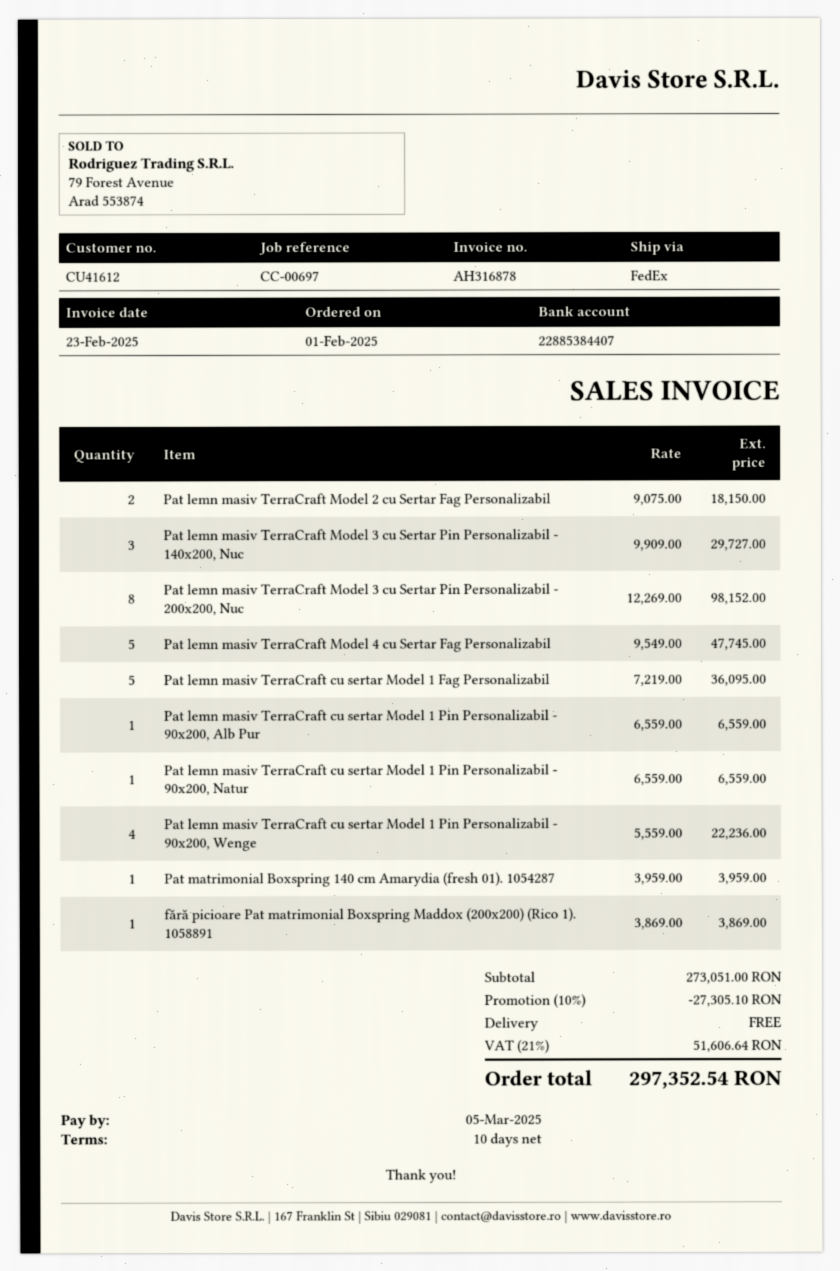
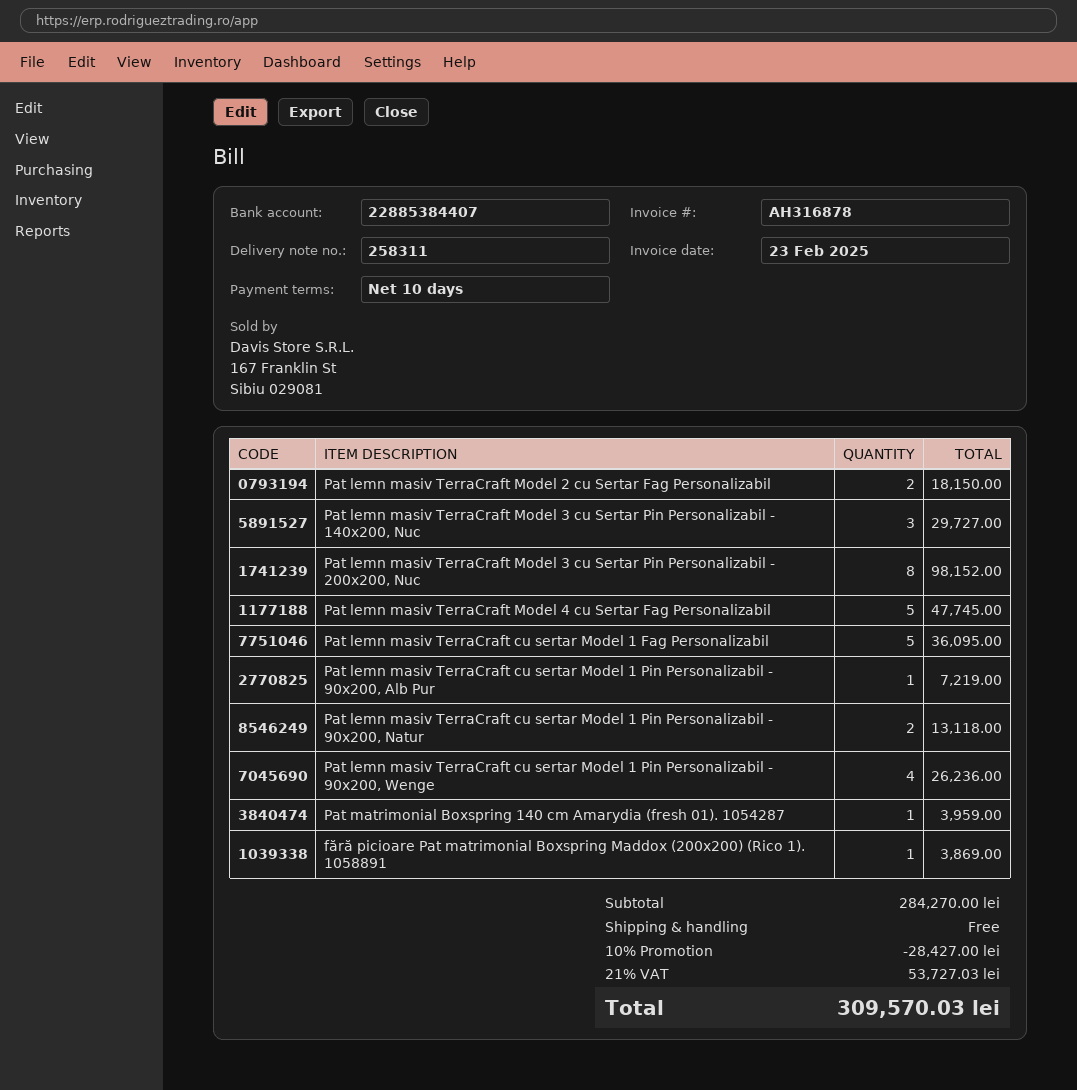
Pat lemn masiv TerraCraft cu sertar Model 1 Pin Personalizabil - 90x200, Alb Pur: 1 for 6559.00 -> 1 for 7219.00
Pat lemn masiv TerraCraft cu sertar Model 1 Pin Personalizabil - 90x200, Natur: 1 for 6559.00 -> 2 for 13118.00
Pat lemn masiv TerraCraft cu sertar Model 1 Pin Personalizabil - 90x200, Wenge: 4 for 22236.00 -> 4 for 26236.00
subtotal: 273051.00 -> 284270.00
discount: 10% = 27305.10 -> 10% = 28427.00
tax: 21% = 51606.64 -> 21% = 53727.03
total: 297352.54 -> 309570.03

